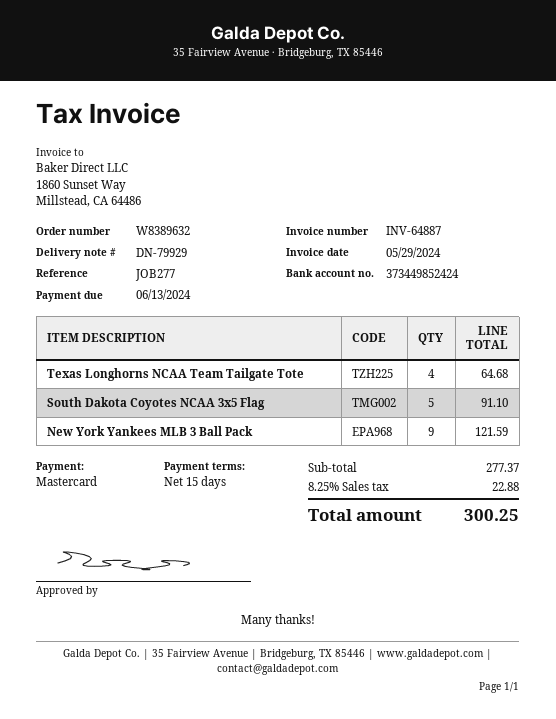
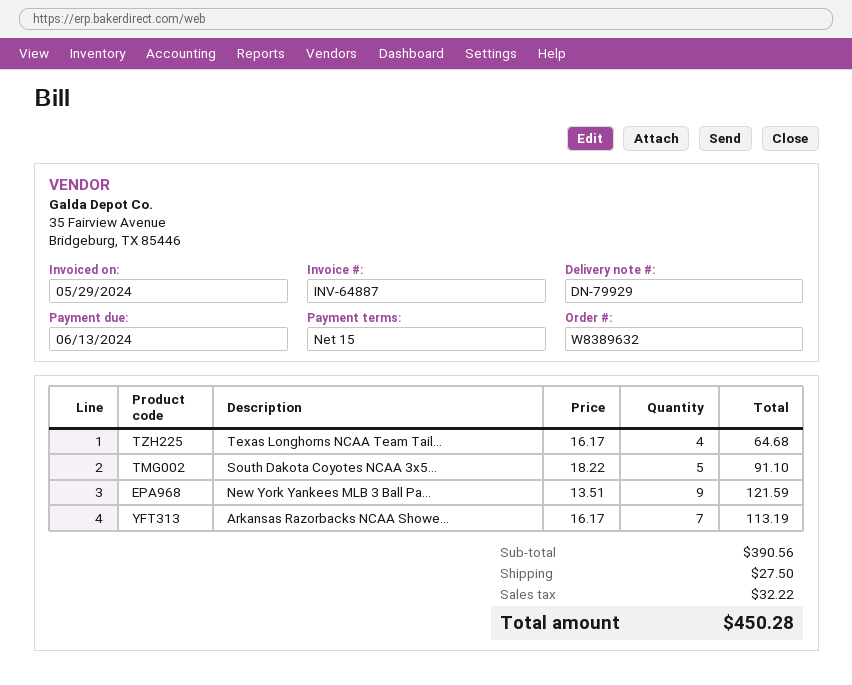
Arkansas Razorbacks NCAA Showe...: none -> 7 for 113.19
subtotal: 277.37 -> 390.56
shipping: none -> 27.50
tax: 22.88 -> 32.22
total: 300.25 -> 450.28

